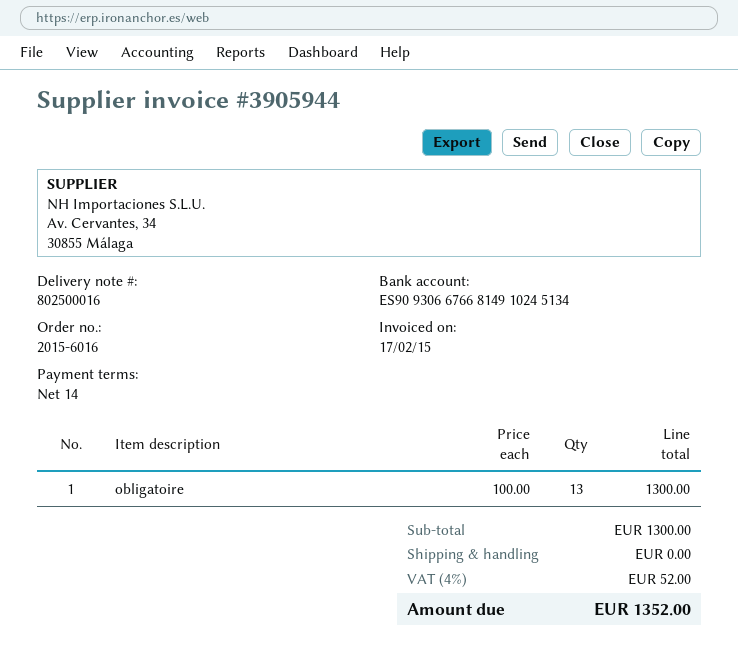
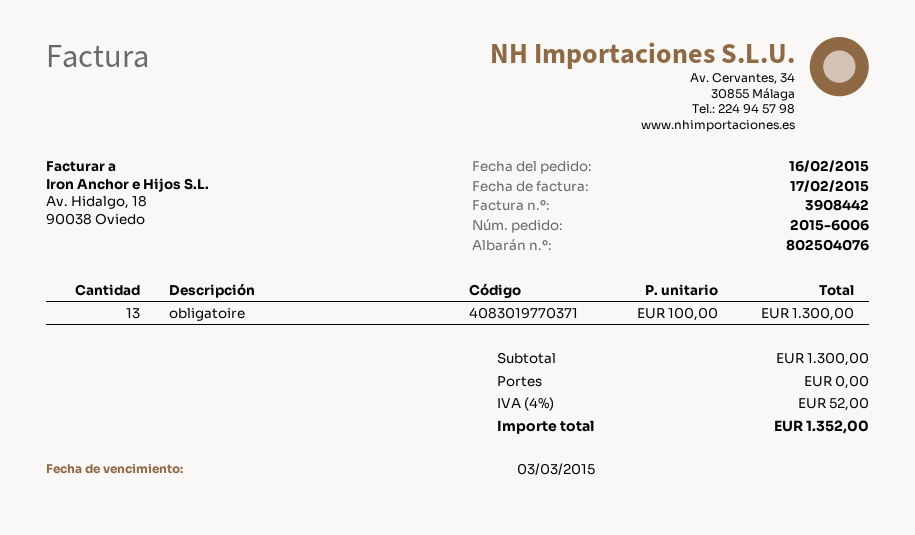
order number: 2015-6016 -> 2015-6006
delivery note number: 802500016 -> 802504076
invoice number: 3905944 -> 3908442

